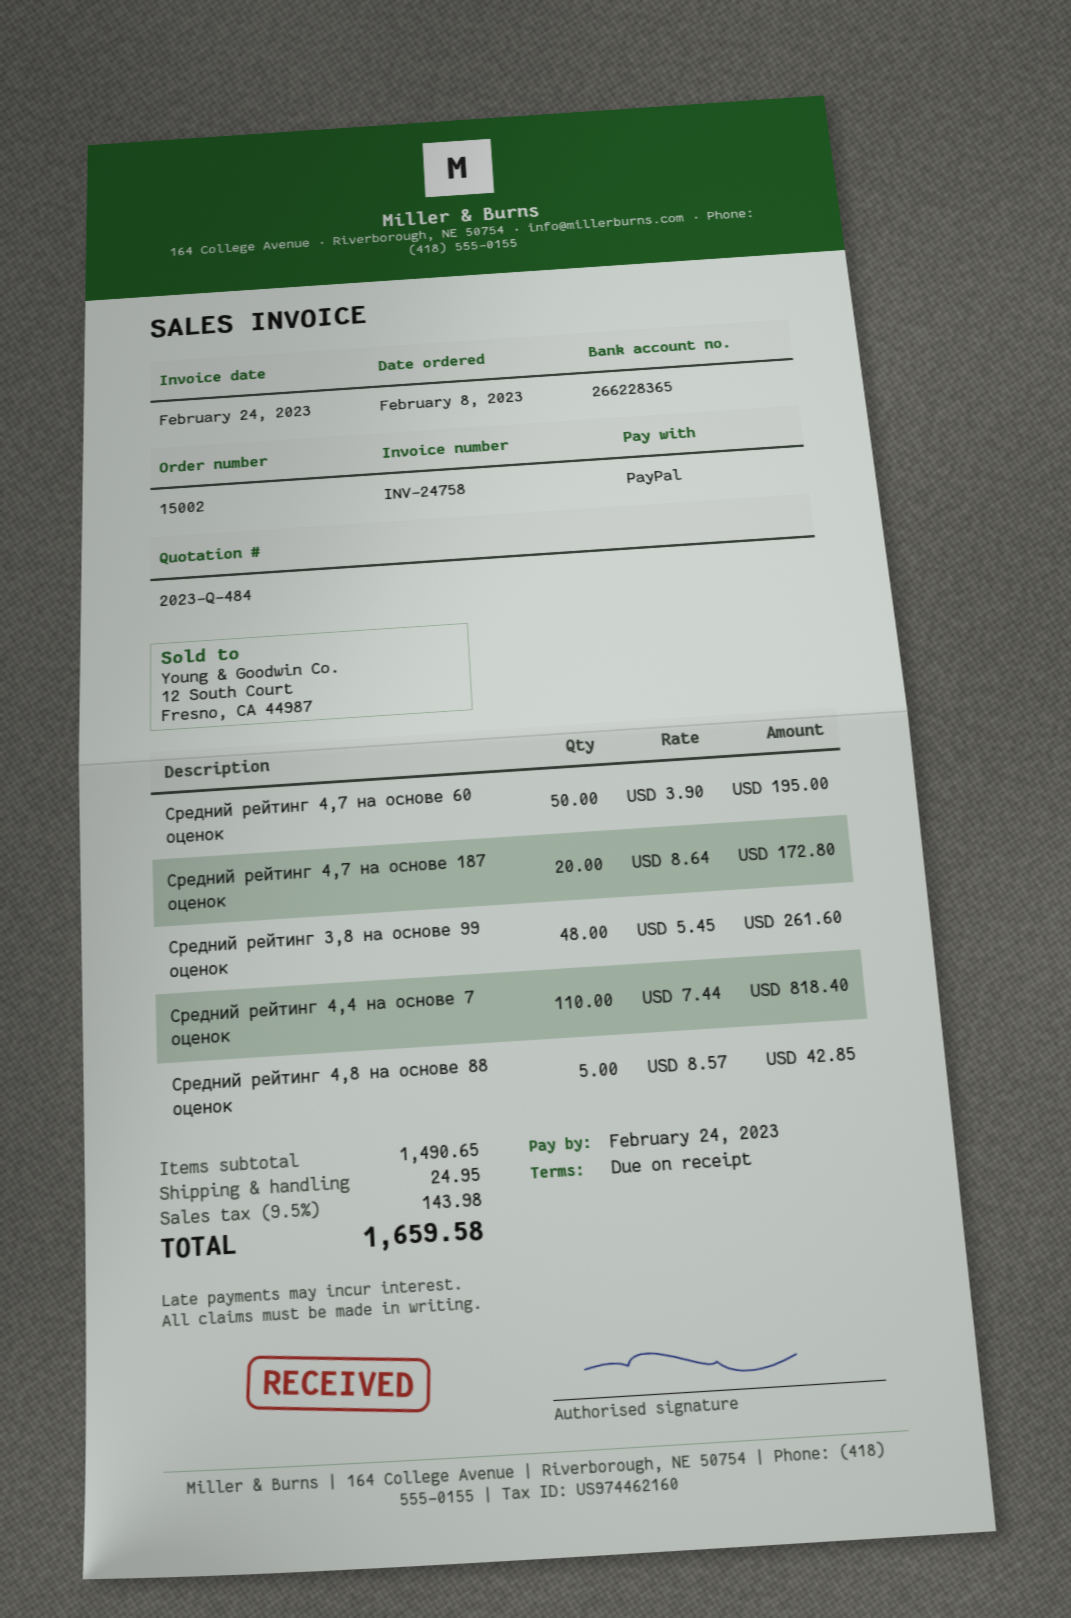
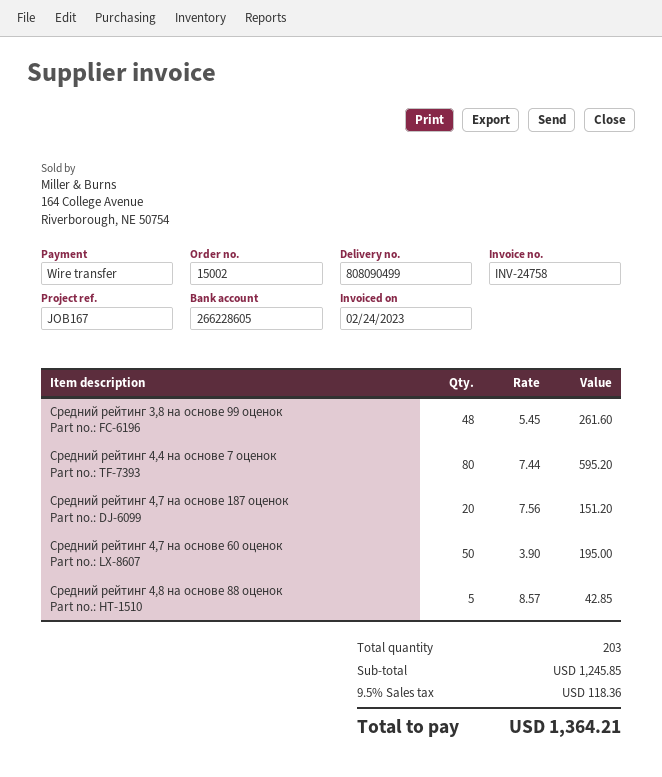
payment method: PayPal -> bank transfer
bank account: 266228365 -> 266228605
Средний рейтинг 4,7 на основе 187 оценок: 20 x 8.64 = 172.80 -> 20 x 7.56 = 151.20
Средний рейтинг 4,4 на основе 7 оценок: 110 x 7.44 = 818.40 -> 80 x 7.44 = 595.20
subtotal: 1490.65 -> 1245.85
shipping: 24.95 -> none
tax: 9.5% = 143.98 -> 9.5% = 118.36
total: 1659.58 -> 1364.21

